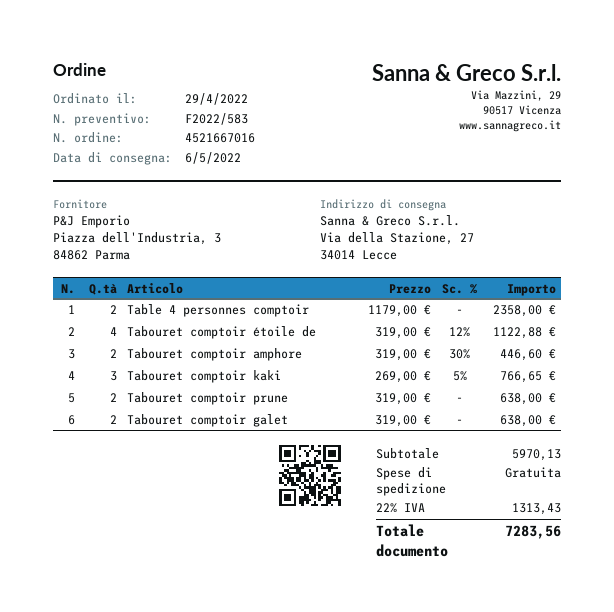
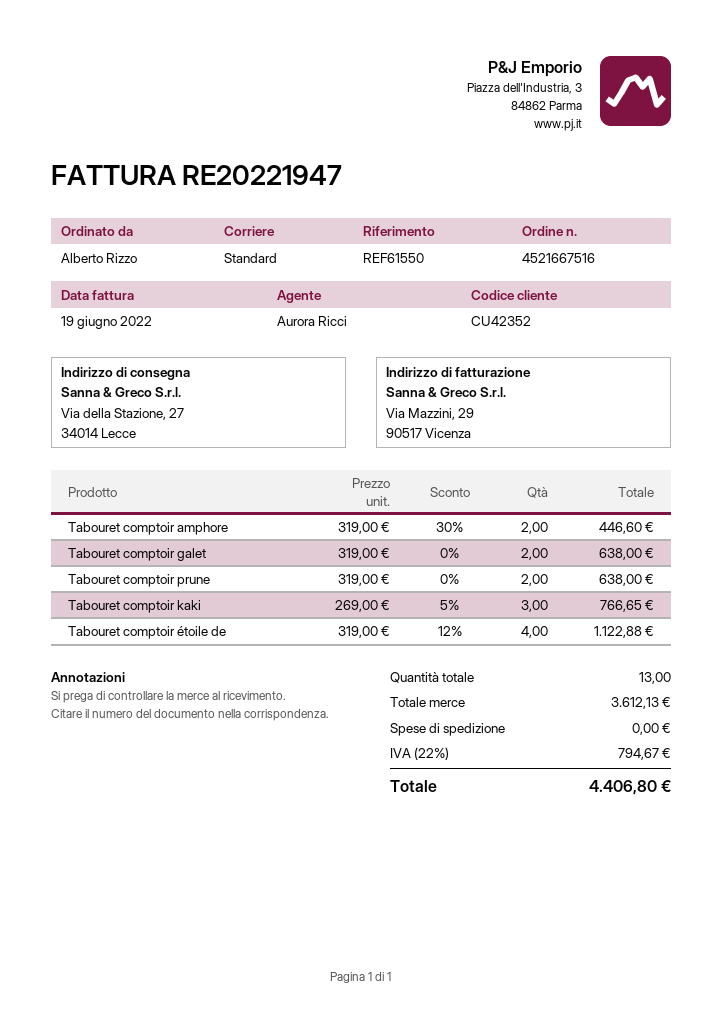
order number: 4521667016 -> 4521667516
Table 4 personnes comptoir: 2 x 1179.00 = 2358.00 -> none
subtotal: 5970.13 -> 3612.13
tax: 22% = 1313.43 -> 22% = 794.67
total: 7283.56 -> 4406.80

